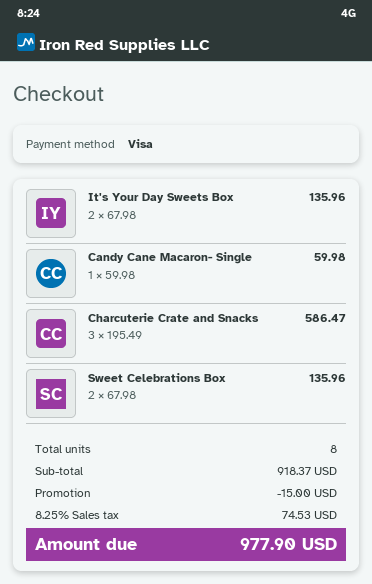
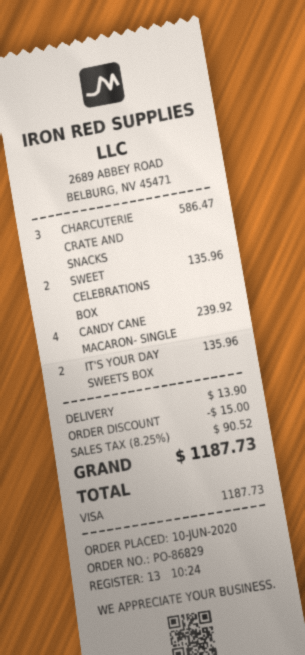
Candy Cane Macaron- Single: 1 for 59.98 -> 4 for 239.92
shipping: none -> 13.90
tax: 8.25% = 74.53 -> 8.25% = 90.52
total: 977.90 -> 1187.73

